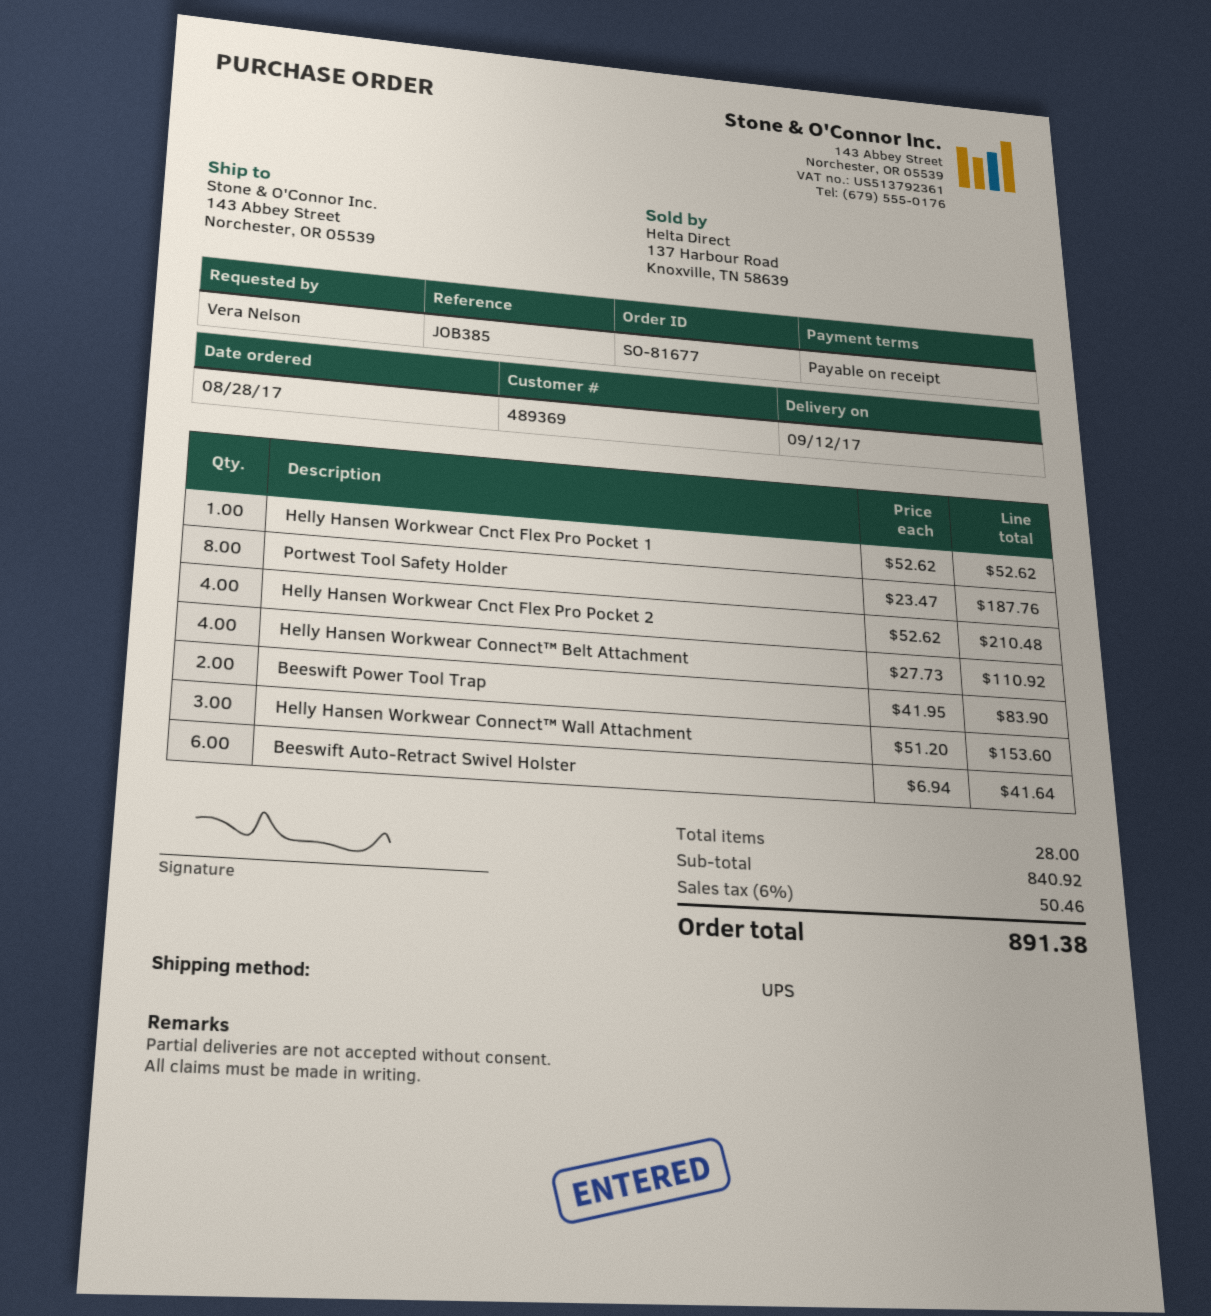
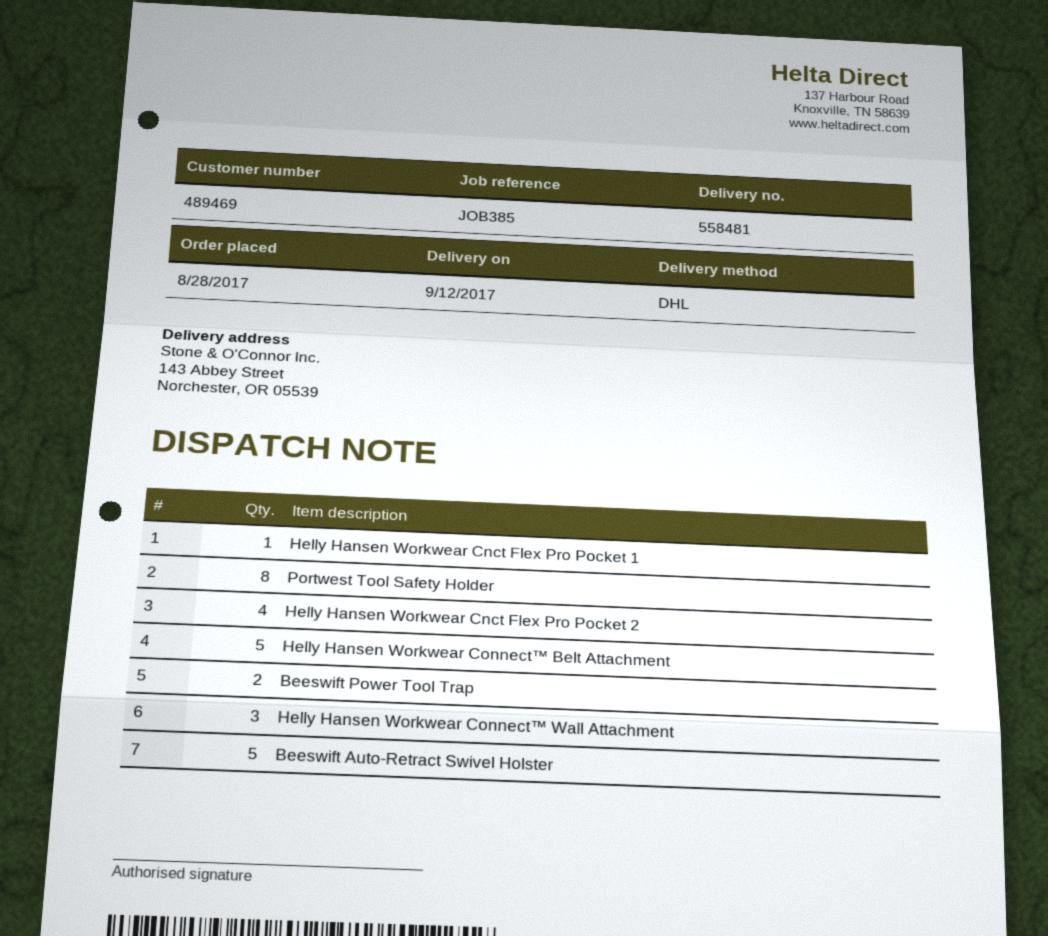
customer number: 489369 -> 489469
shipping method: UPS -> DHL
Helly Hansen Workwear Connect™ Belt Attachment: 4 -> 5
Beeswift Auto-Retract Swivel Holster: 6 -> 5

